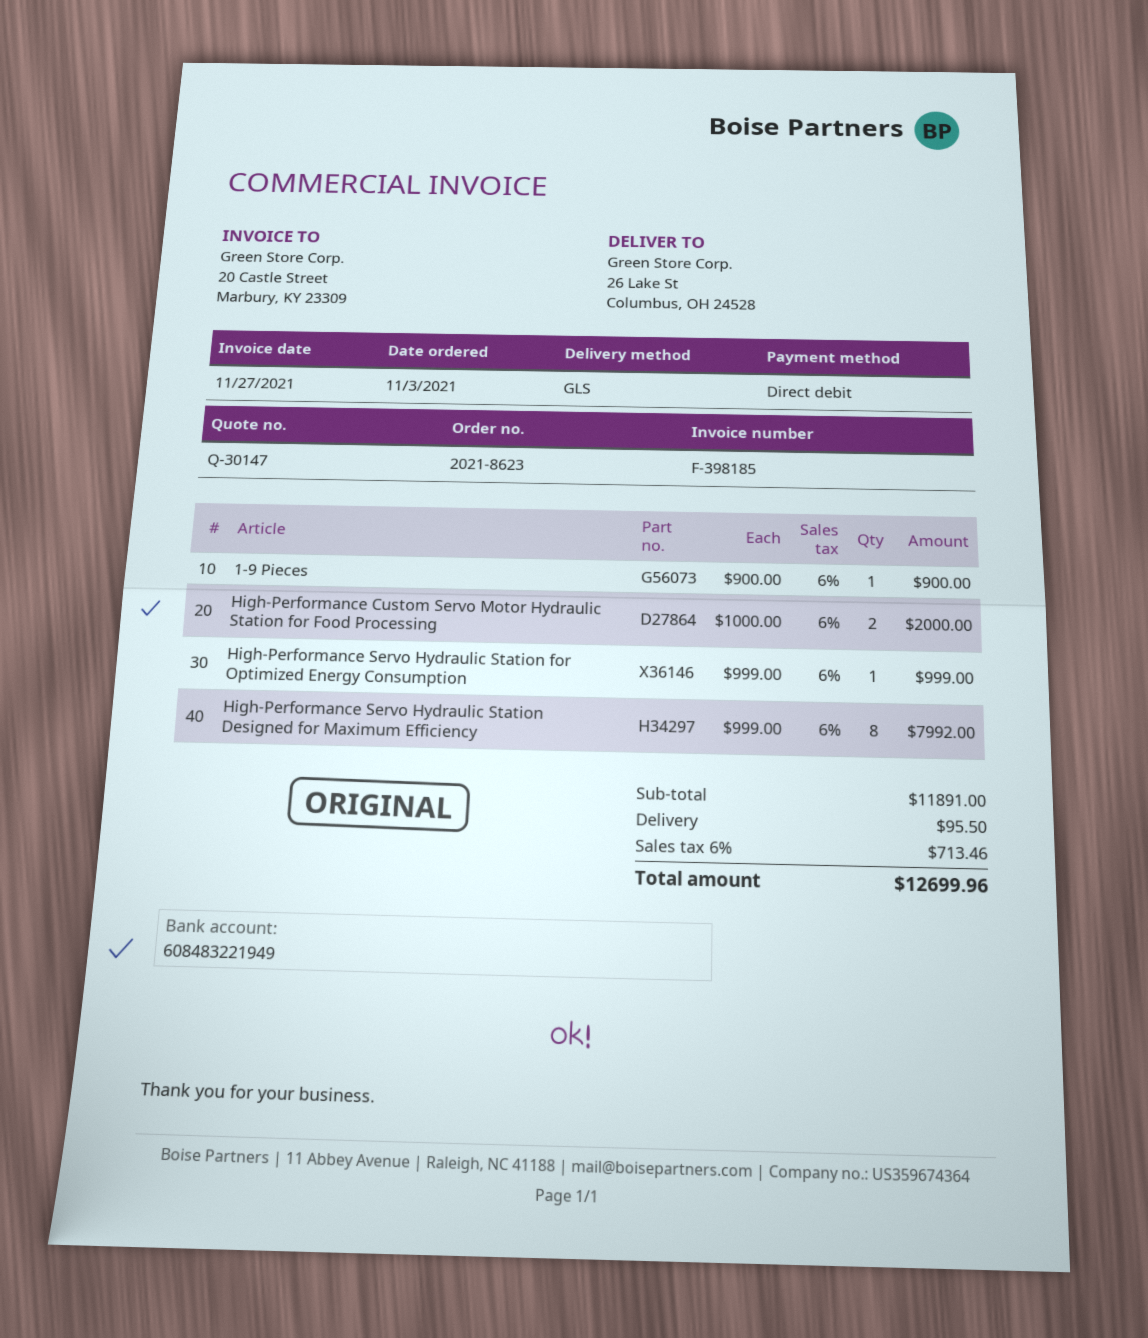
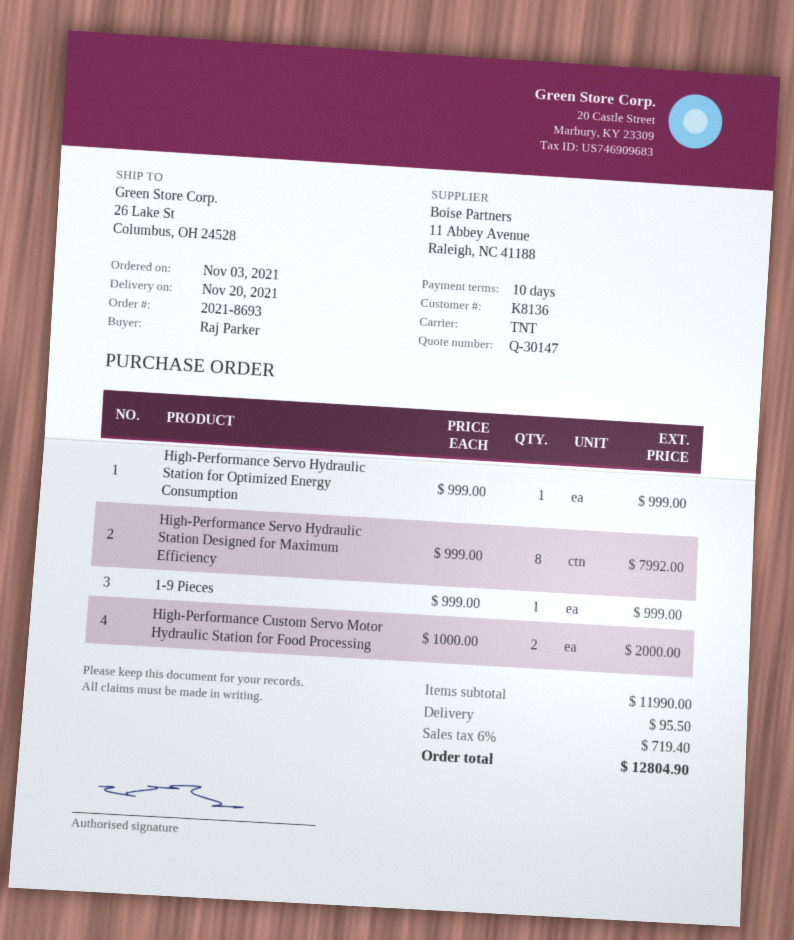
order number: 2021-8623 -> 2021-8693
shipping method: GLS -> TNT
1-9 Pieces: 1 x 900.00 = 900.00 -> 1 x 999.00 = 999.00
subtotal: 11891.00 -> 11990.00
tax: 6% = 713.46 -> 6% = 719.40
total: 12699.96 -> 12804.90

